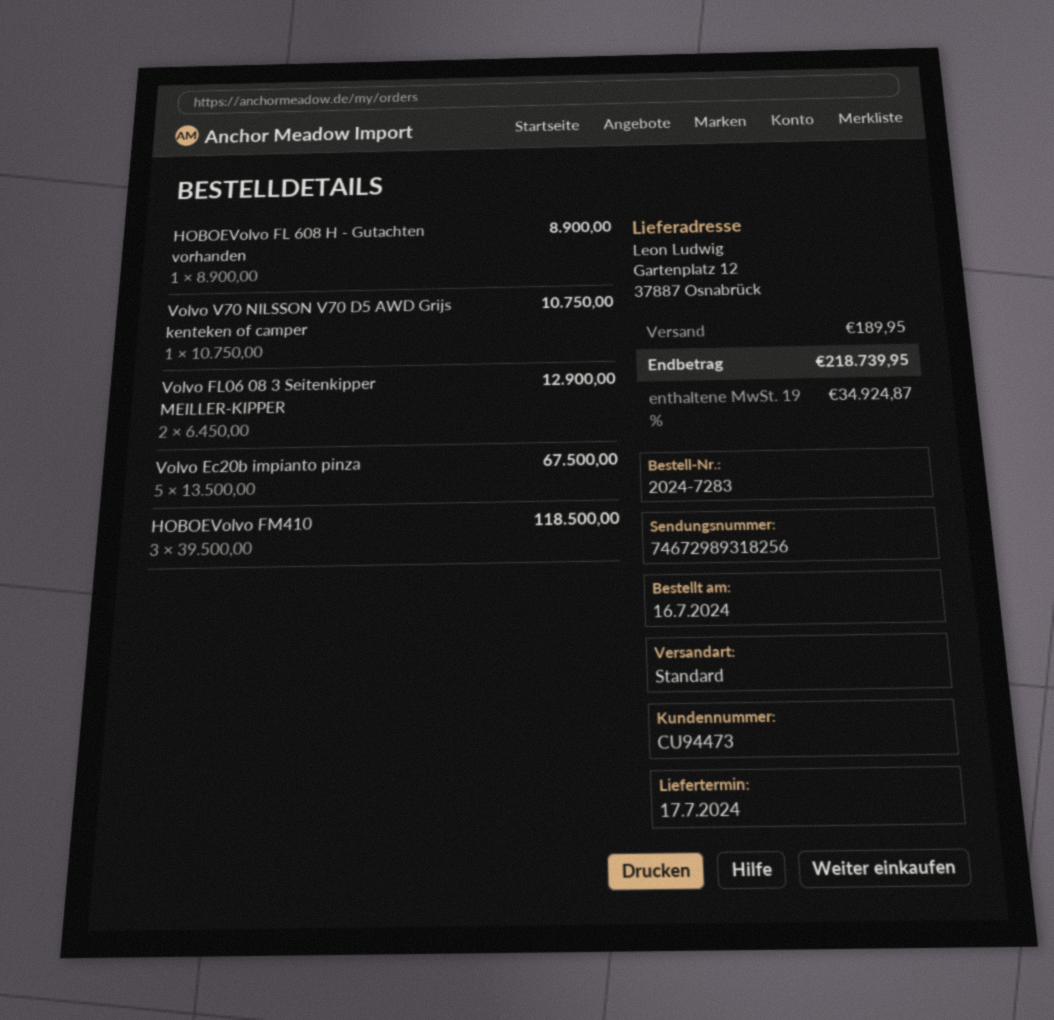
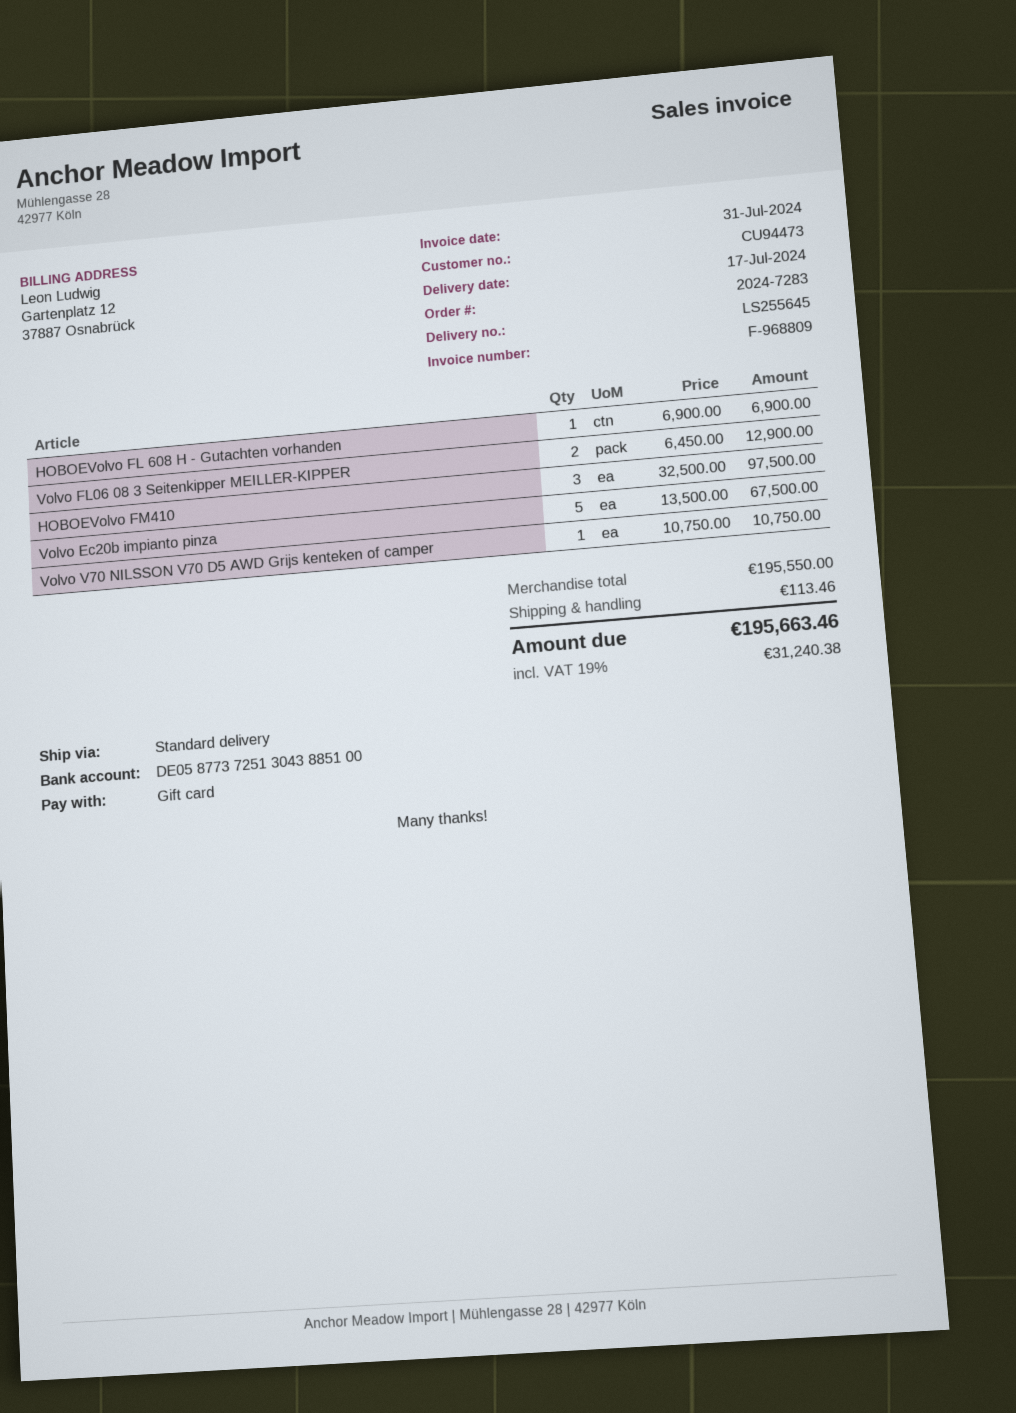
НОВОЕVolvo FL 608 H - Gutachten vorhanden: 1 x 8900.00 = 8900.00 -> 1 x 6900.00 = 6900.00
НОВОЕVolvo FM410: 3 x 39500.00 = 118500.00 -> 3 x 32500.00 = 97500.00
shipping: 189.95 -> 113.46
tax: 19% = 34924.87 -> 19% = 31240.38
total: 218739.95 -> 195663.46

